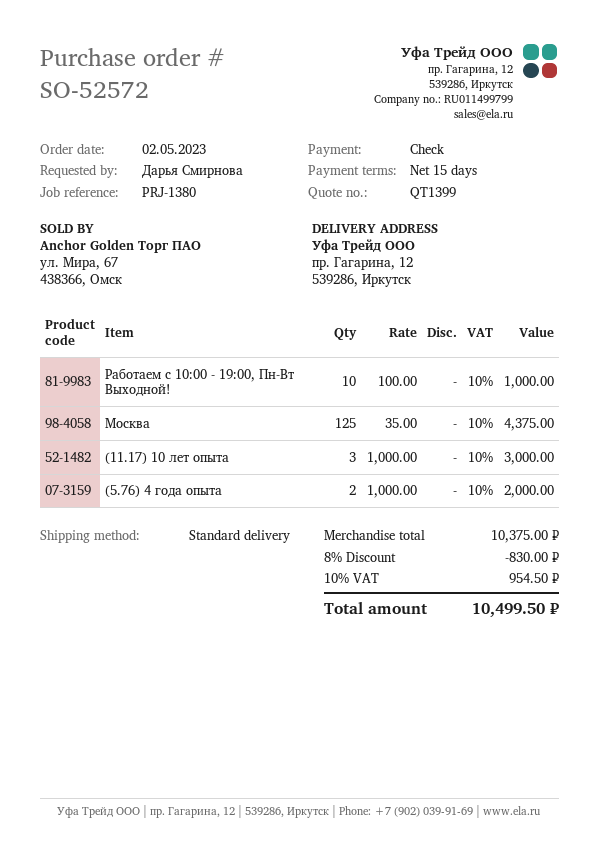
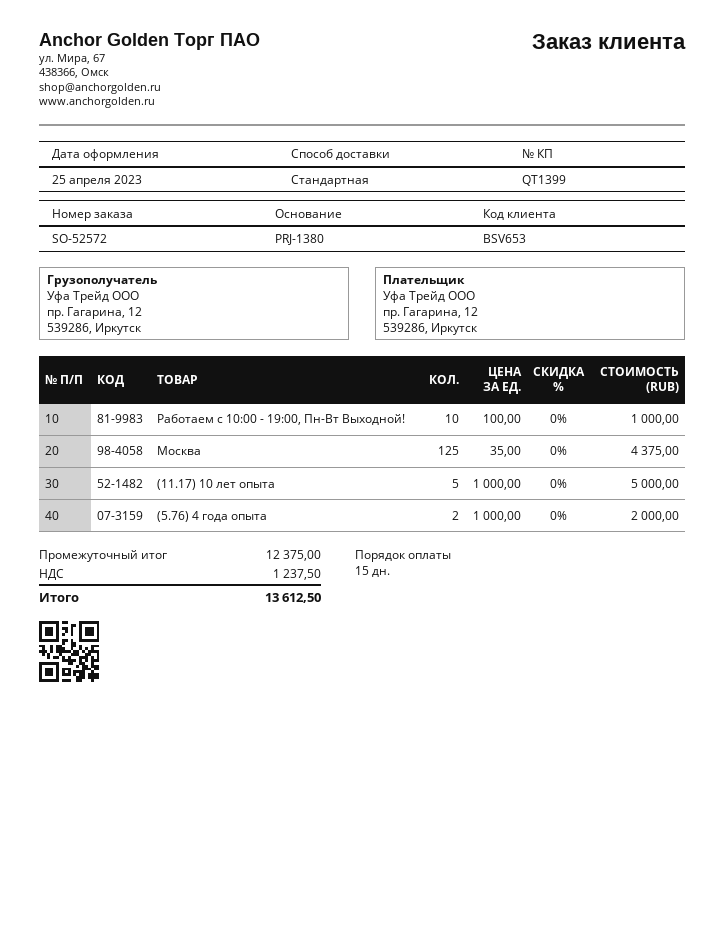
order date: 2023-05-02 -> 2023-04-25
(11.17) 10 лет опыта: 3 x 1000.00 = 3000.00 -> 5 x 1000.00 = 5000.00
subtotal: 10375.00 -> 12375.00
discount: 8% = 830.00 -> none
tax: 954.50 -> 1237.50
total: 10499.50 -> 13612.50

